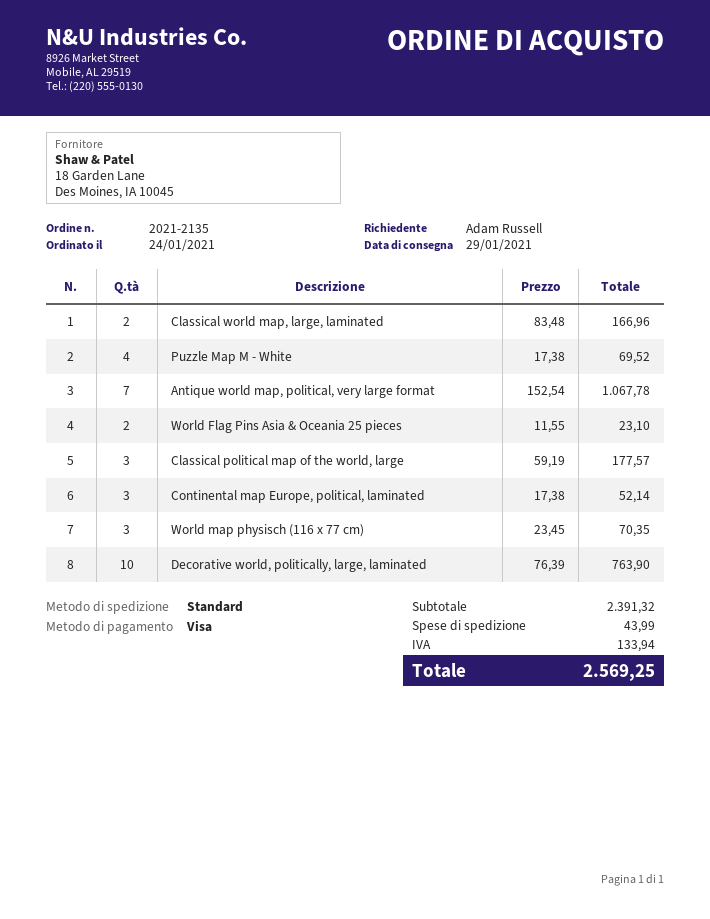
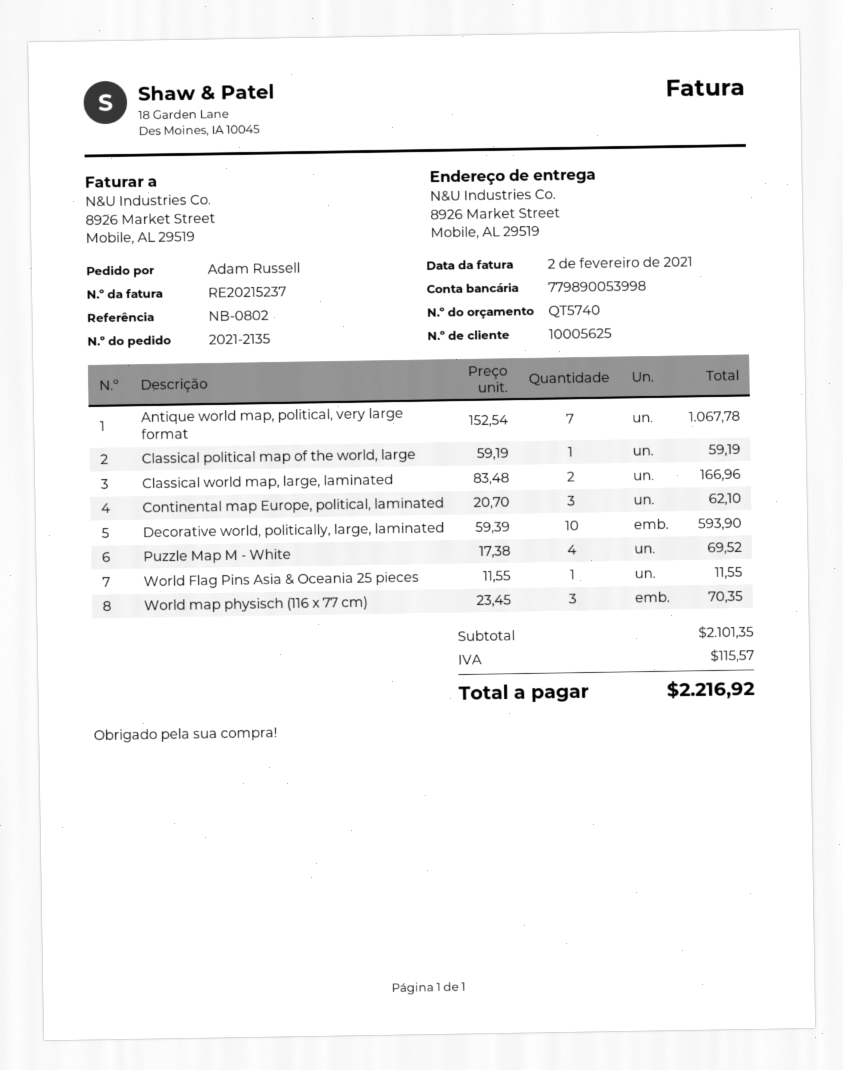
World Flag Pins Asia & Oceania 25 pieces: 2 x 11.55 = 23.10 -> 1 x 11.55 = 11.55
Classical political map of the world, large: 3 x 59.19 = 177.57 -> 1 x 59.19 = 59.19
Continental map Europe, political, laminated: 3 x 17.38 = 52.14 -> 3 x 20.70 = 62.10
Decorative world, politically, large, laminated: 10 x 76.39 = 763.90 -> 10 x 59.39 = 593.90
subtotal: 2391.32 -> 2101.35
shipping: 43.99 -> none
tax: 133.94 -> 115.57
total: 2569.25 -> 2216.92

